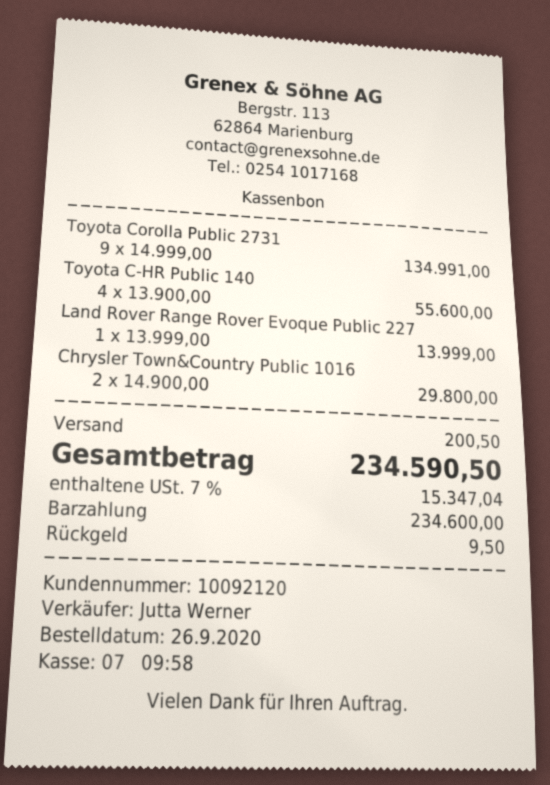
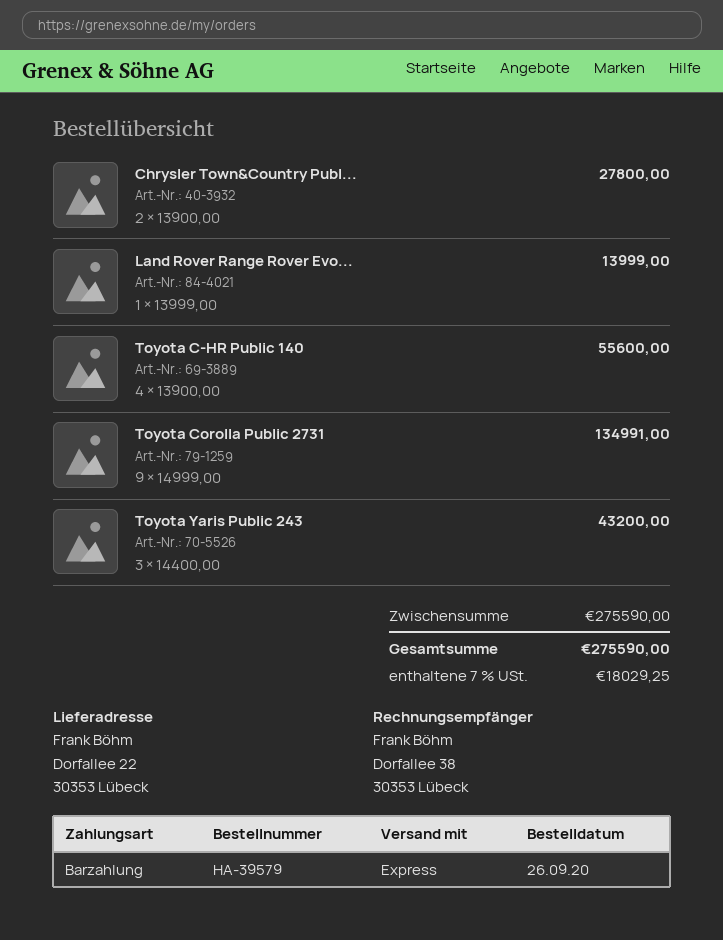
Chrysler Town&Country Public 1016: 2 x 14900.00 = 29800.00 -> 2 x 13900.00 = 27800.00
Toyota Yaris Public 243: none -> 3 x 14400.00 = 43200.00
shipping: 200.50 -> none
tax: 7% = 15347.04 -> 7% = 18029.25
total: 234590.50 -> 275590.00

